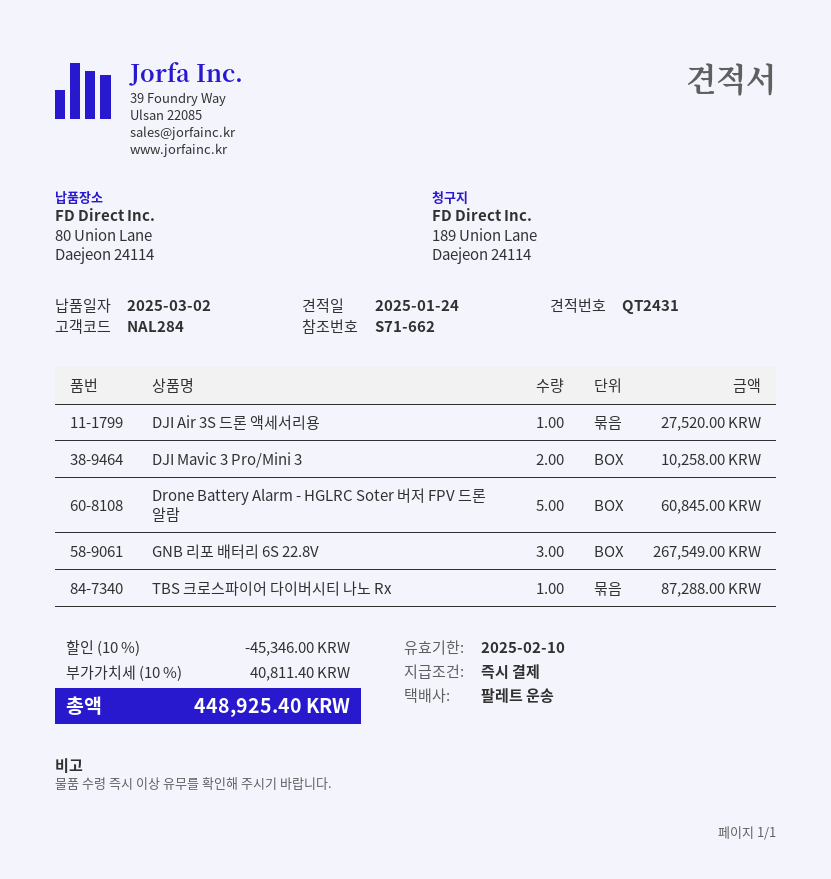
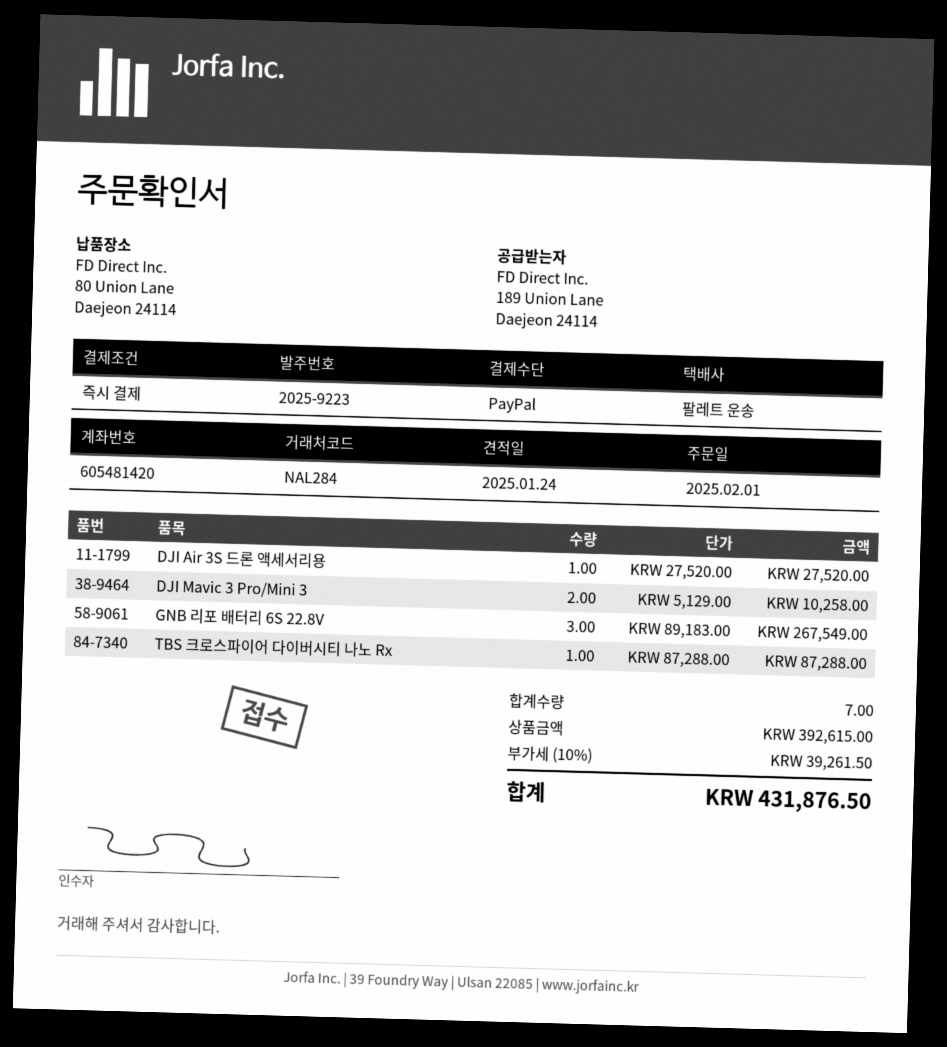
Drone Battery Alarm - HGLRC Soter 버저 FPV 드론 알람: 5 for 60845.00 -> none
discount: 10% = 45346.00 -> none
tax: 10% = 40811.40 -> 10% = 39261.50
total: 448925.40 -> 431876.50

